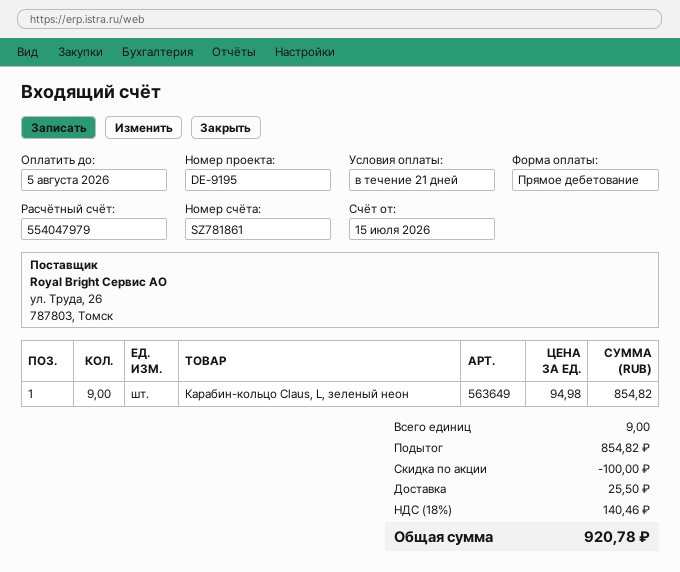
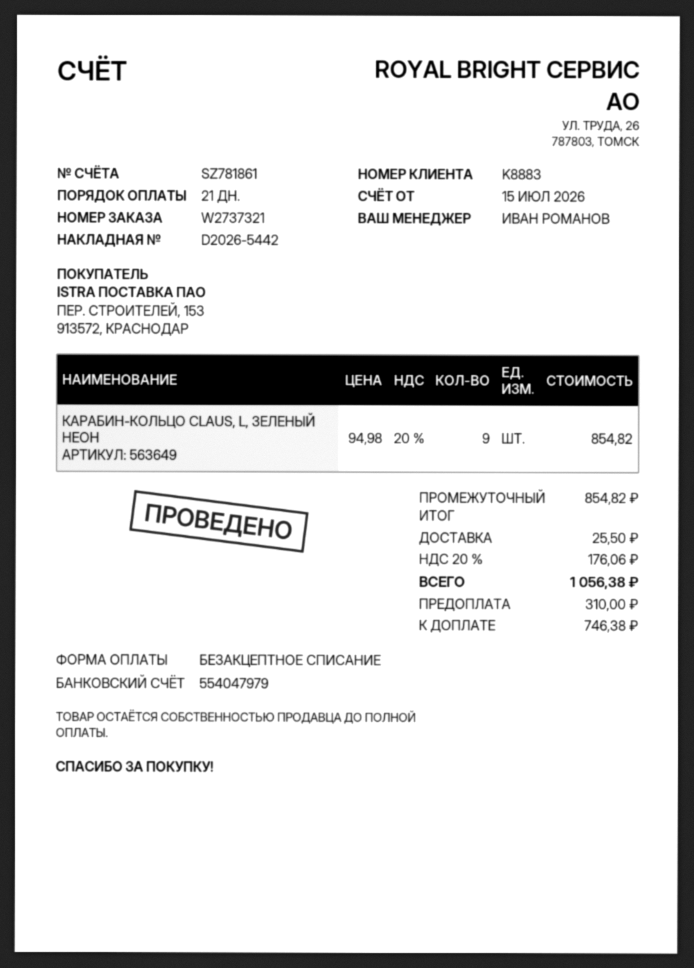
discount: 100.00 -> none
tax: 18% = 140.46 -> 20% = 176.06
total: 920.78 -> 1056.38

